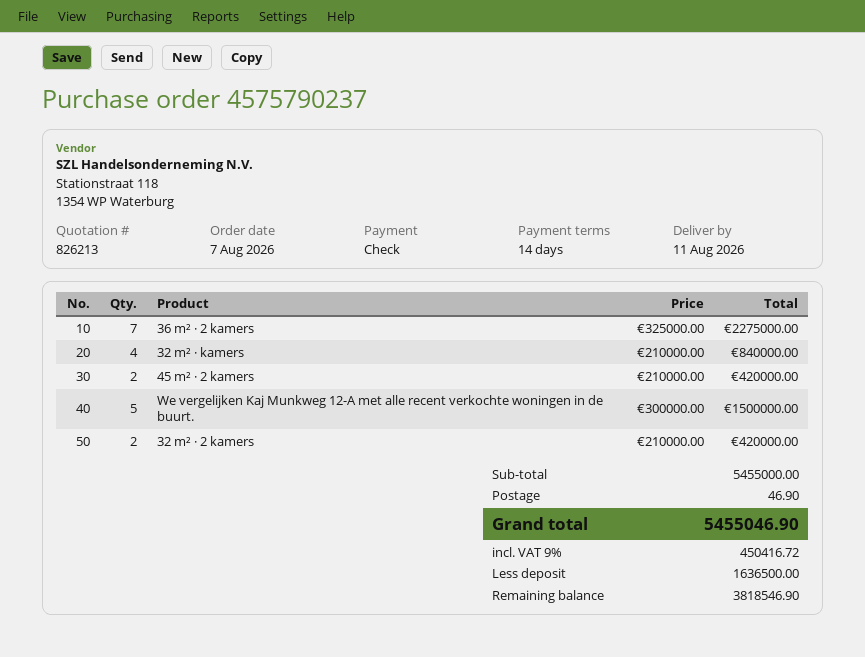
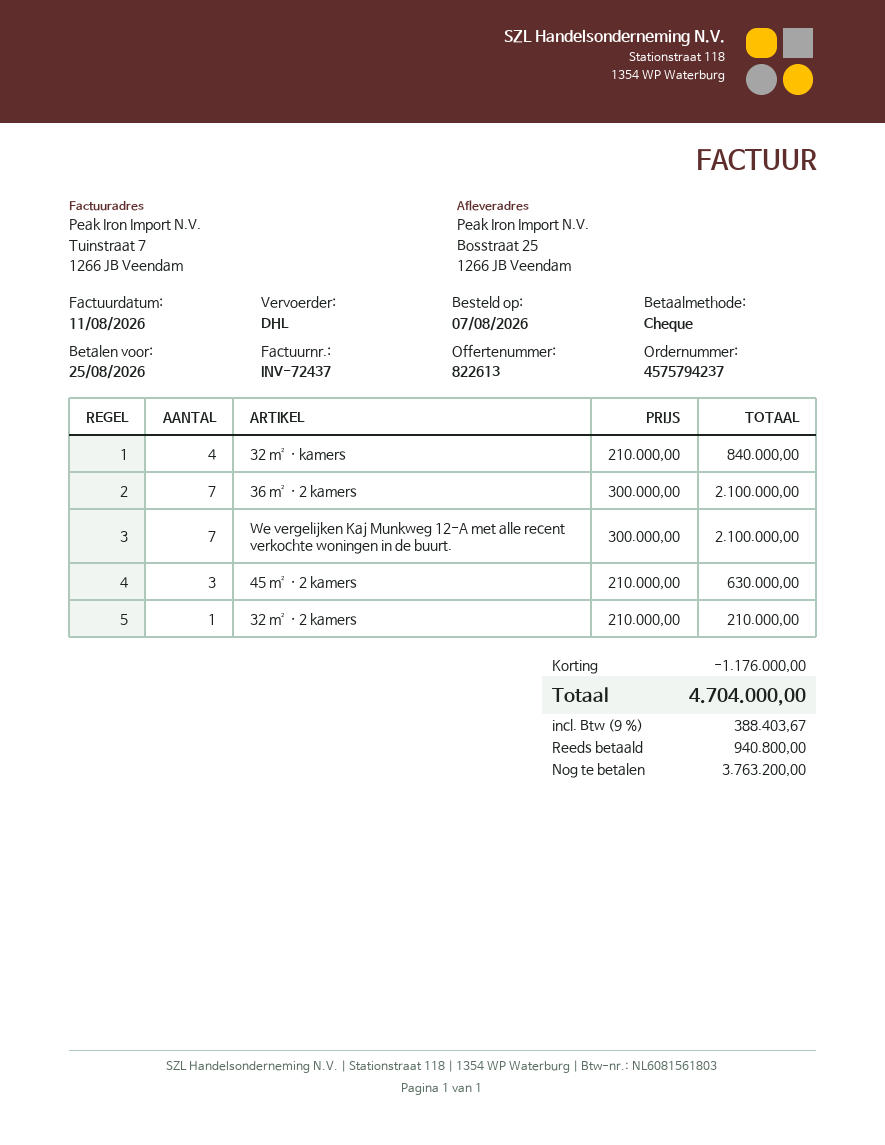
quote number: 826213 -> 822613
order number: 4575790237 -> 4575794237
36 m² · 2 kamers: 7 x 325000.00 = 2275000.00 -> 7 x 300000.00 = 2100000.00
45 m² · 2 kamers: 2 x 210000.00 = 420000.00 -> 3 x 210000.00 = 630000.00
We vergelijken Kaj Munkweg 12-A met alle recent verkochte woningen in de buurt.: 5 x 300000.00 = 1500000.00 -> 7 x 300000.00 = 2100000.00
32 m² · 2 kamers: 2 x 210000.00 = 420000.00 -> 1 x 210000.00 = 210000.00
discount: none -> 1176000.00
shipping: 46.90 -> none
tax: 9% = 450416.72 -> 9% = 388403.67
total: 5455046.90 -> 4704000.00
deposit: 1636500.00 -> 940800.00
balance: 3818546.90 -> 3763200.00

